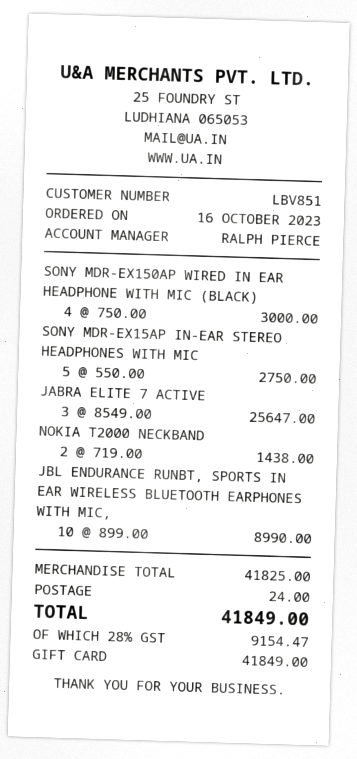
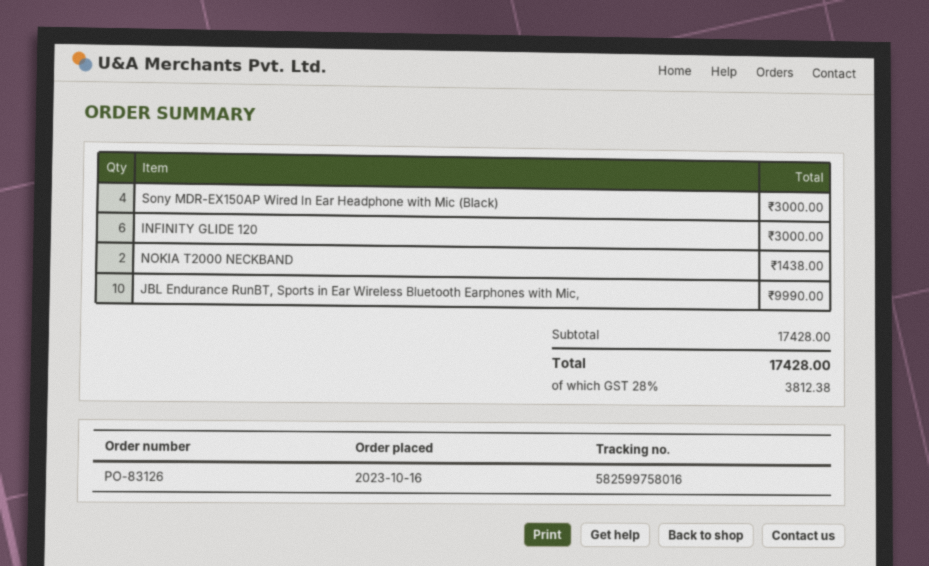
SONY MDR-EX15AP IN-EAR STEREO HEADPHONES WITH MIC: 5 for 2750.00 -> none
JABRA ELITE 7 ACTIVE: 3 for 25647.00 -> none
JBL ENDURANCE RUNBT, SPORTS IN EAR WIRELESS BLUETOOTH EARPHONES WITH MIC,: 10 for 8990.00 -> 10 for 9990.00
INFINITY GLIDE 120: none -> 6 for 3000.00
subtotal: 41825.00 -> 17428.00
shipping: 24.00 -> none
tax: 28% = 9154.47 -> 28% = 3812.38
total: 41849.00 -> 17428.00

